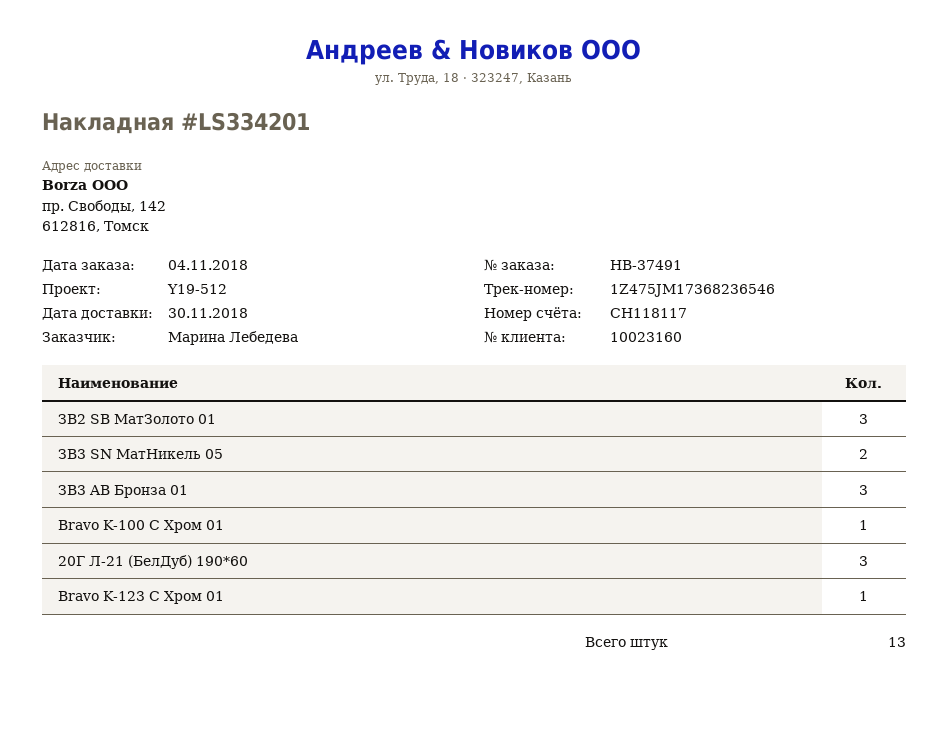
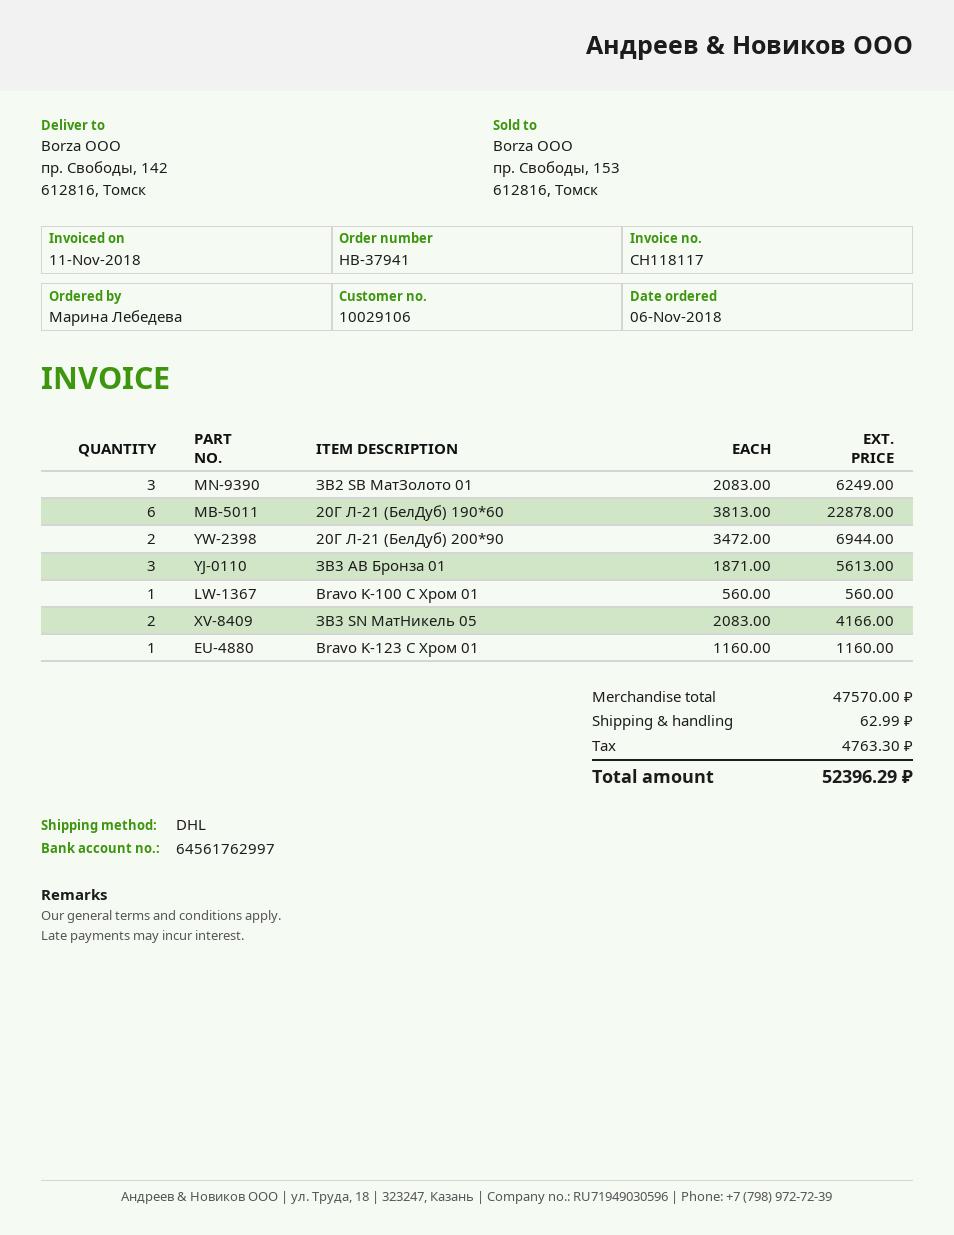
order number: HB-37491 -> HB-37941
order date: 2018-11-04 -> 2018-11-06
customer number: 10023160 -> 10029106
20Г Л-21 (БелДуб) 190*60: 3 -> 6
20Г Л-21 (БелДуб) 200*90: none -> 2

